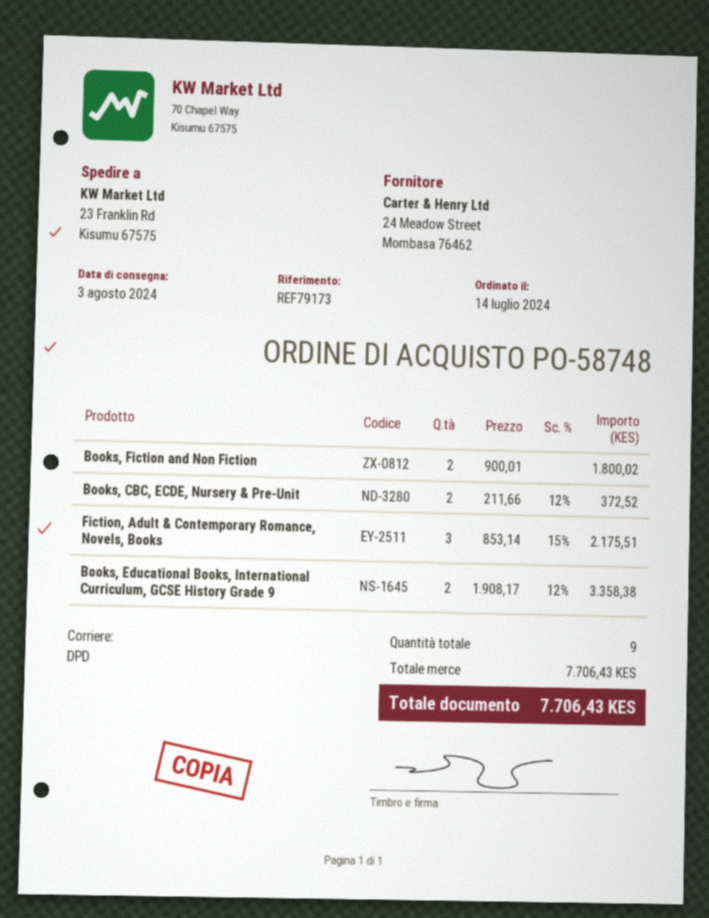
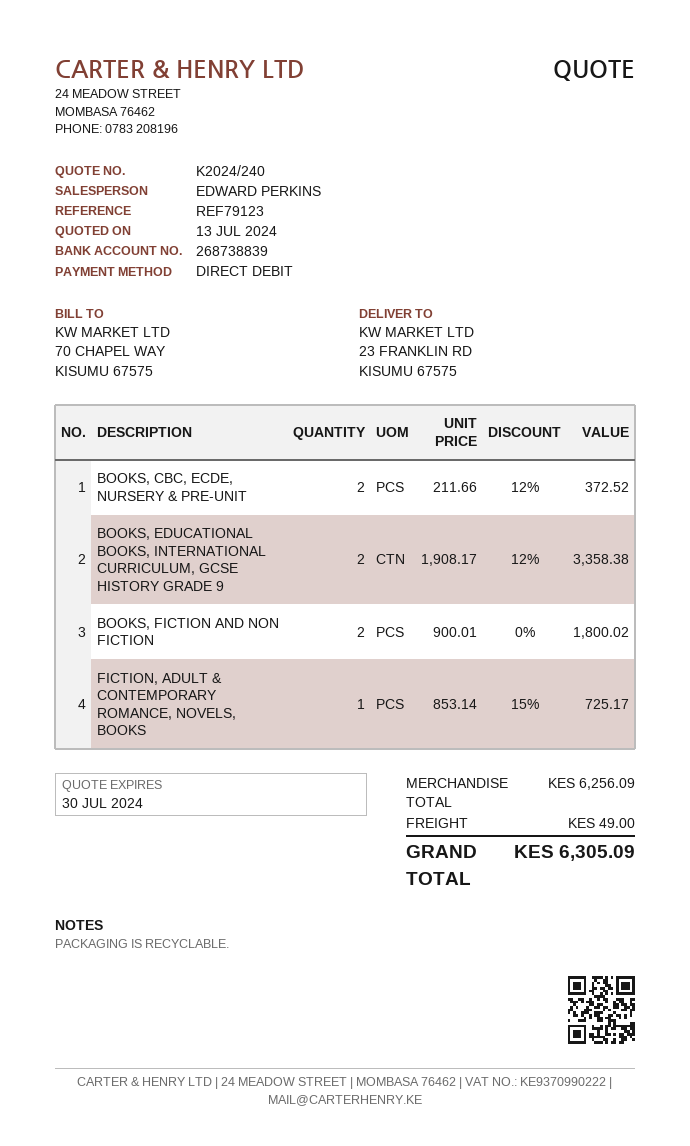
reference: REF79173 -> REF79123
Fiction, Adult & Contemporary Romance, Novels, Books: 3 x 853.14 - 15% = 2175.51 -> 1 x 853.14 - 15% = 725.17
subtotal: 7706.43 -> 6256.09
shipping: none -> 49.00
total: 7706.43 -> 6305.09

